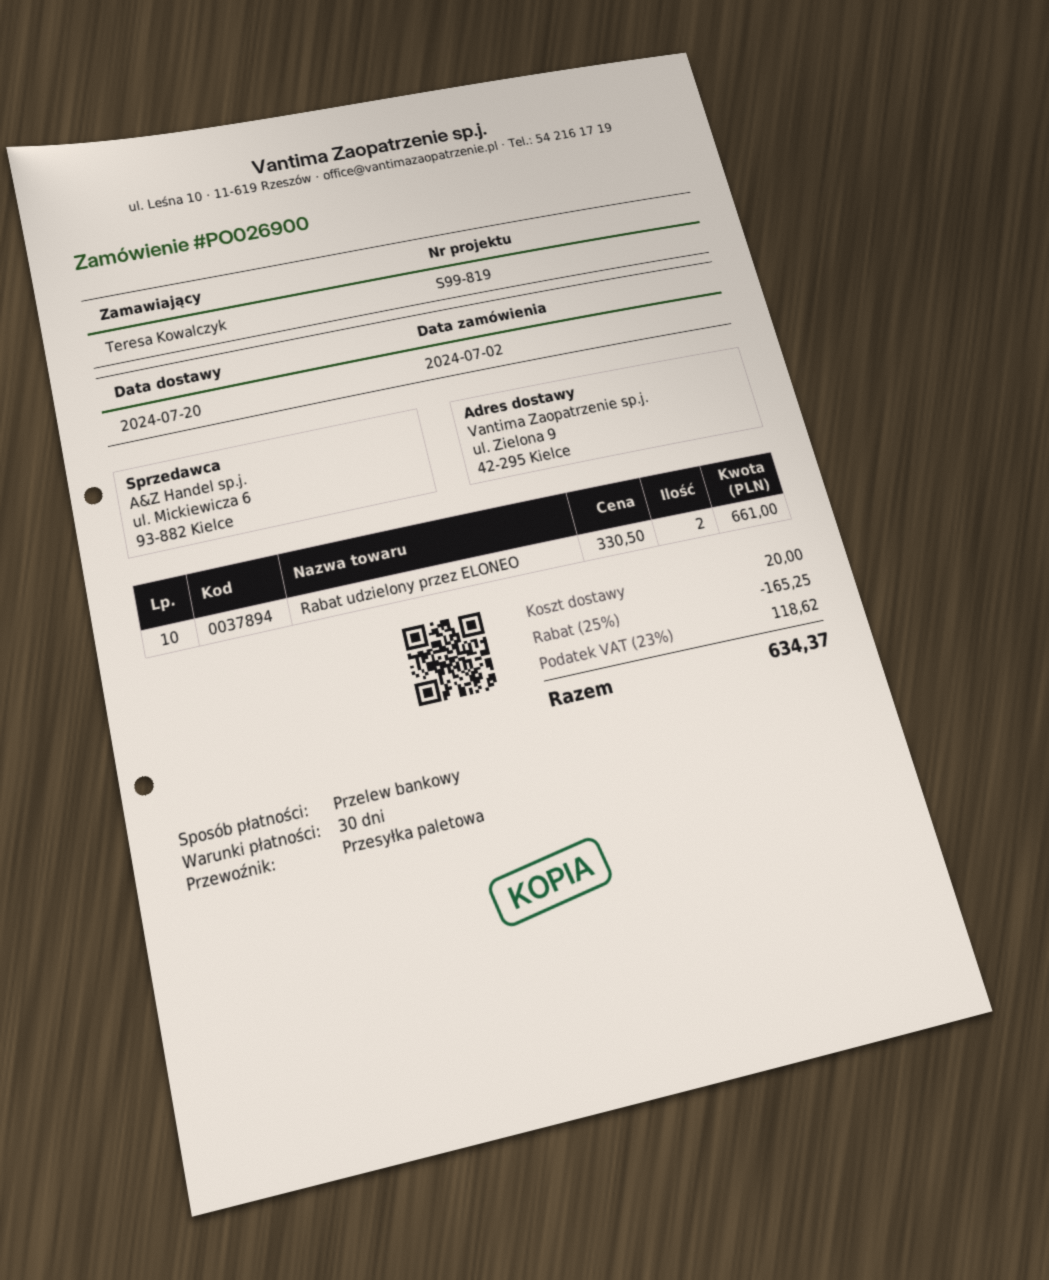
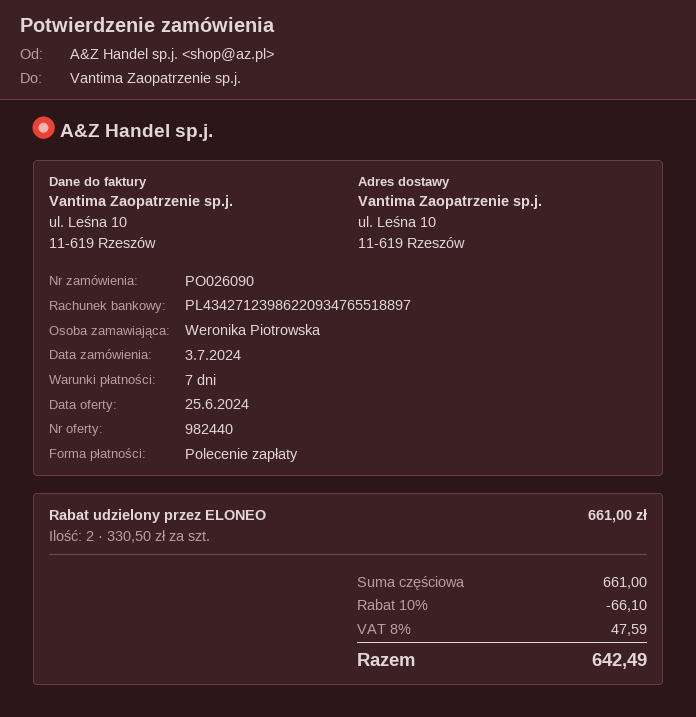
order number: PO026900 -> PO026090
order date: 2024-07-02 -> 2024-07-03
payment terms: 30 days -> 7 days
ordered by: Teresa Kowalczyk -> Weronika Piotrowska
payment method: bank transfer -> direct debit
ship to: ul. Zielona 9, 42-295 Kielce -> ul. Leśna 10, 11-619 Rzeszów
discount: 25% = 165.25 -> 10% = 66.10
shipping: 20.00 -> none
tax: 23% = 118.62 -> 8% = 47.59
total: 634.37 -> 642.49

